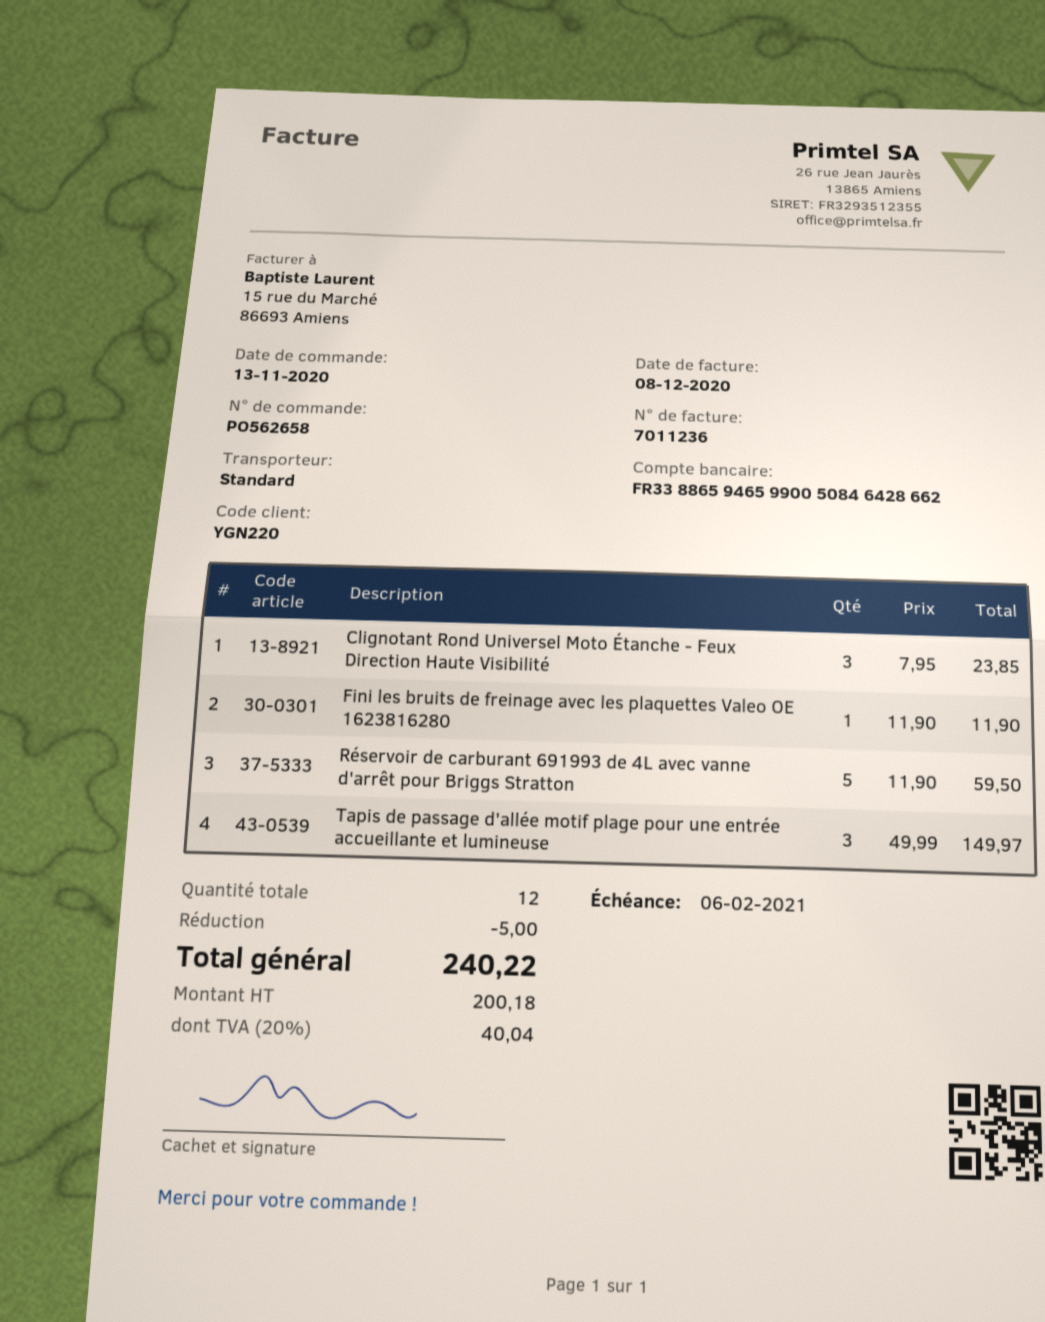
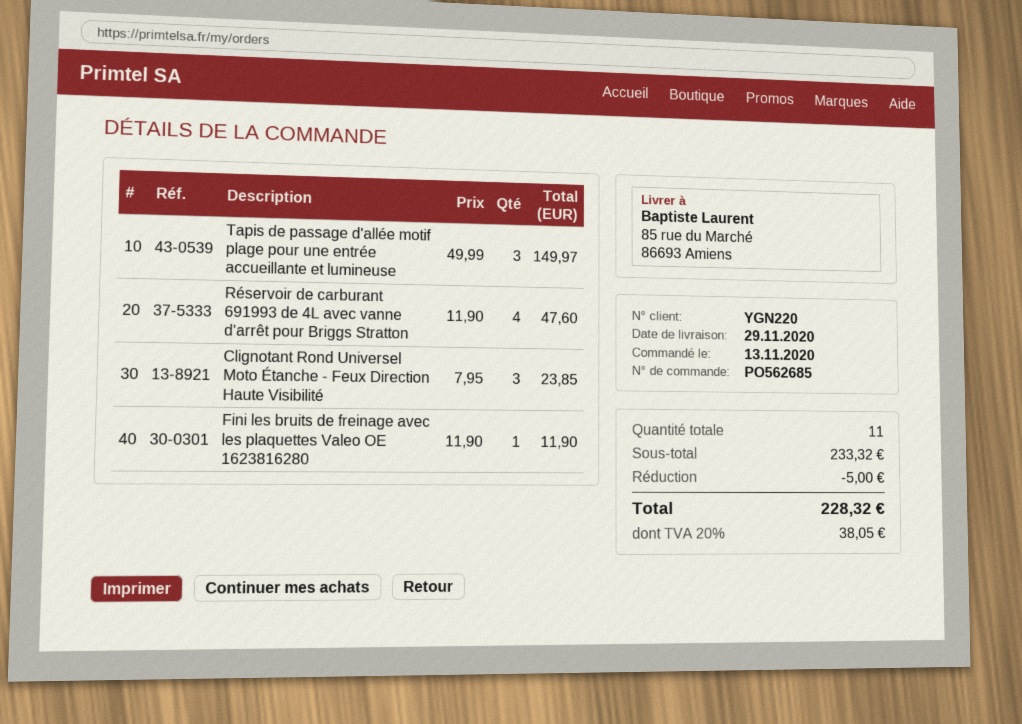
order number: PO562658 -> PO562685
Réservoir de carburant 691993 de 4L avec vanne d'arrêt pour Briggs Stratton: 5 x 11.90 = 59.50 -> 4 x 11.90 = 47.60
total quantity: 12 -> 11
tax: 20% = 40.04 -> 20% = 38.05
total: 240.22 -> 228.32

